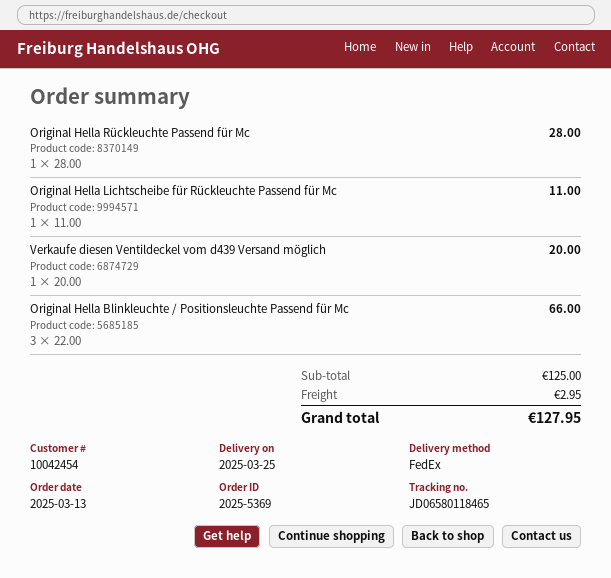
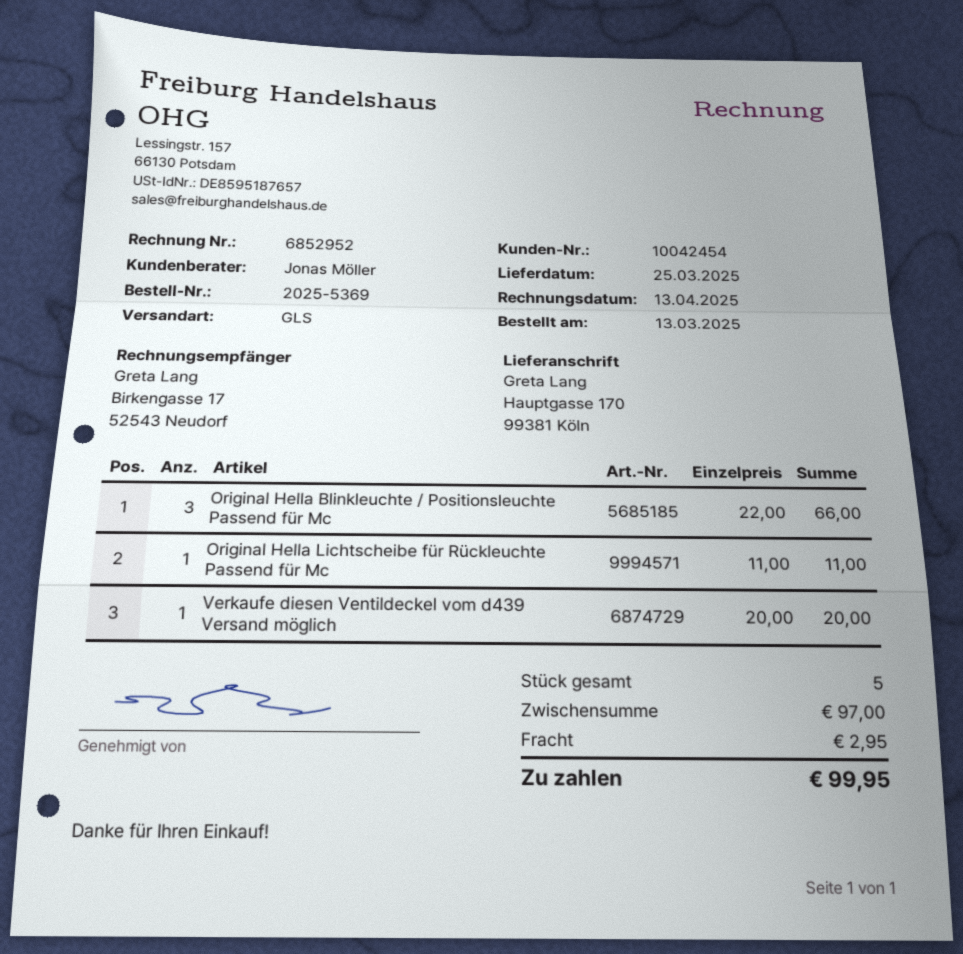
shipping method: FedEx -> GLS
Original Hella Rückleuchte Passend für Mc: 1 x 28.00 = 28.00 -> none
subtotal: 125.00 -> 97.00
total: 127.95 -> 99.95

